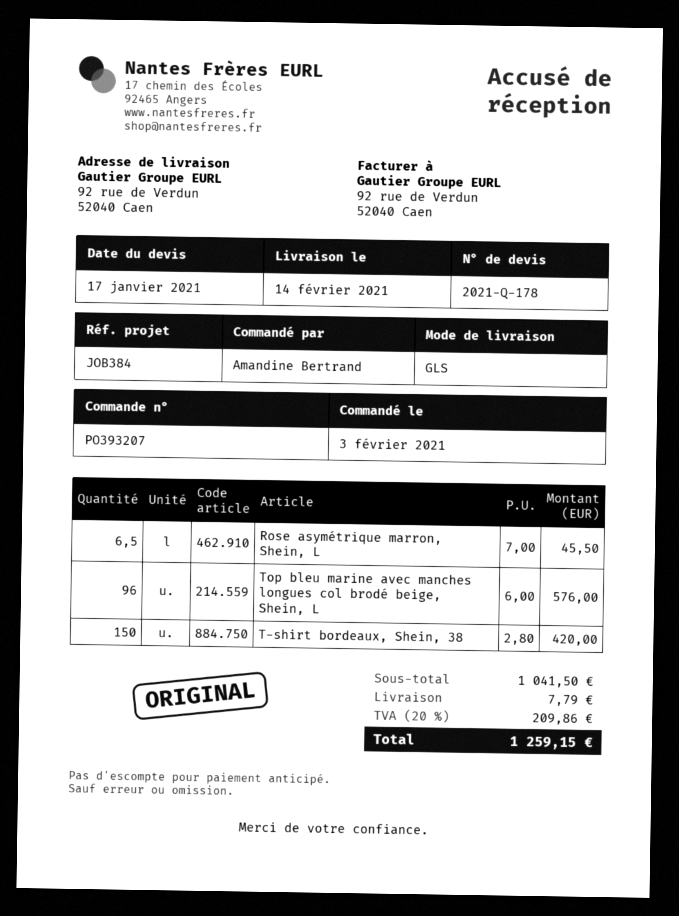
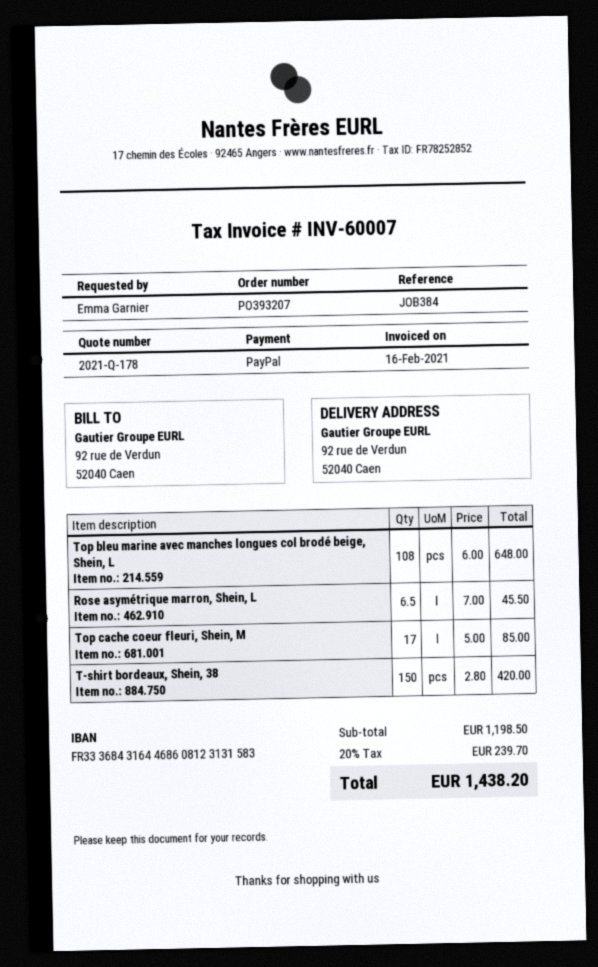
ordered by: Amandine Bertrand -> Emma Garnier
Top bleu marine avec manches longues col brodé beige, Shein, L: 96 x 6.00 = 576.00 -> 108 x 6.00 = 648.00
Top cache coeur fleuri, Shein, M: none -> 17 x 5.00 = 85.00
subtotal: 1041.50 -> 1198.50
shipping: 7.79 -> none
tax: 20% = 209.86 -> 20% = 239.70
total: 1259.15 -> 1438.20

